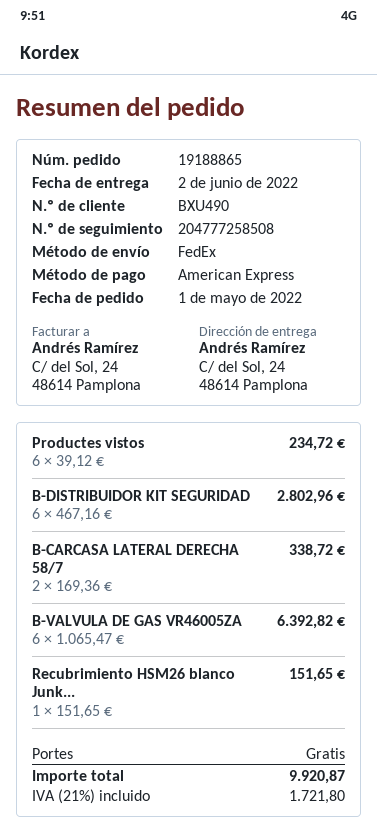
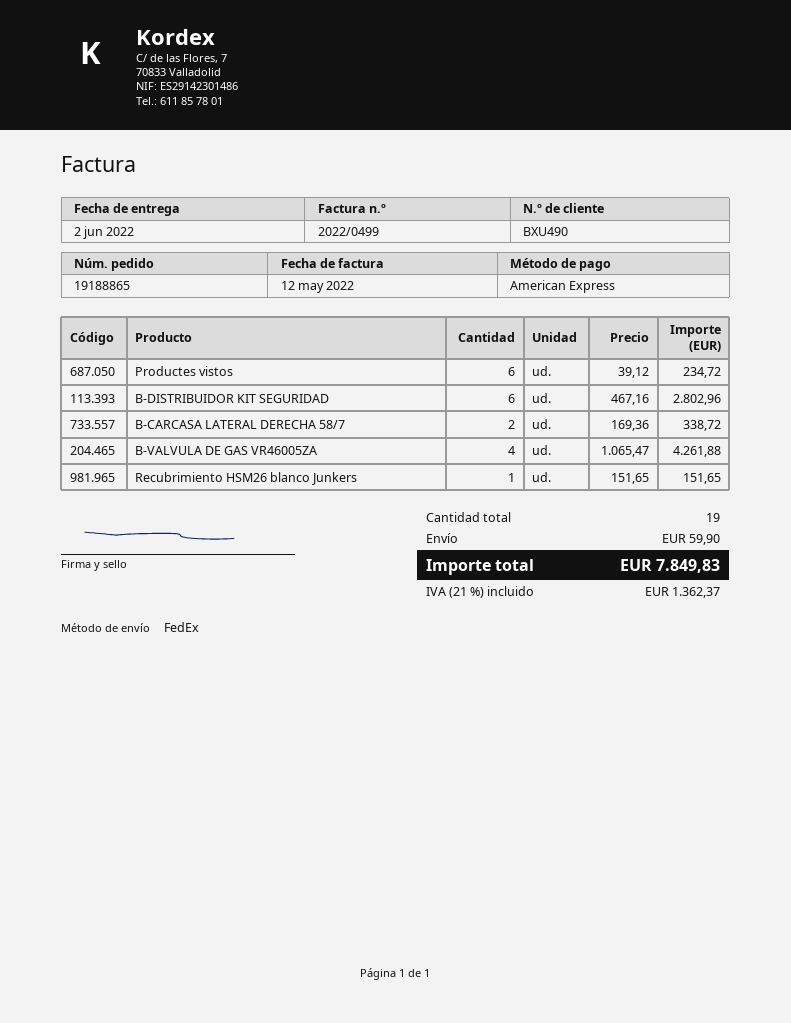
B-VALVULA DE GAS VR46005ZA: 6 x 1065.47 = 6392.82 -> 4 x 1065.47 = 4261.88
shipping: 0.00 -> 59.90
tax: 21% = 1721.80 -> 21% = 1362.37
total: 9920.87 -> 7849.83

